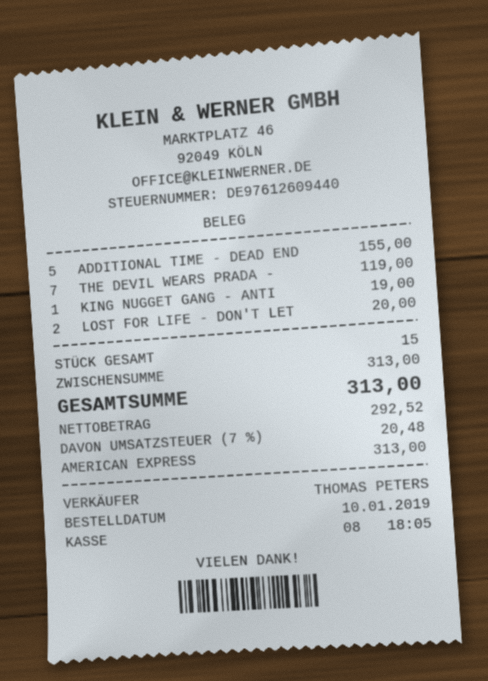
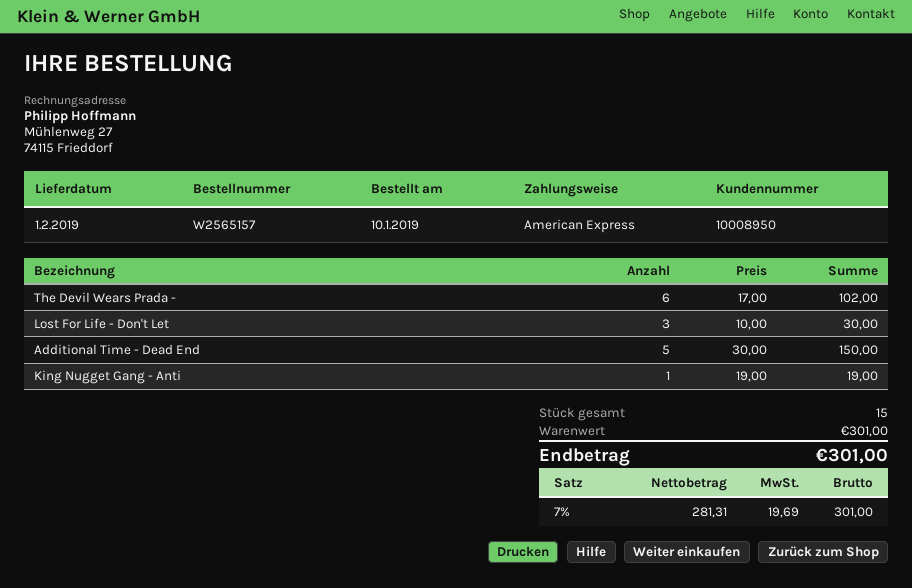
ADDITIONAL TIME - DEAD END: 5 for 155.00 -> 5 for 150.00
THE DEVIL WEARS PRADA -: 7 for 119.00 -> 6 for 102.00
LOST FOR LIFE - DON'T LET: 2 for 20.00 -> 3 for 30.00
subtotal: 313.00 -> 301.00
net: 292.52 -> 281.31
tax: 7% = 20.48 -> 7% = 19.69
total: 313.00 -> 301.00

